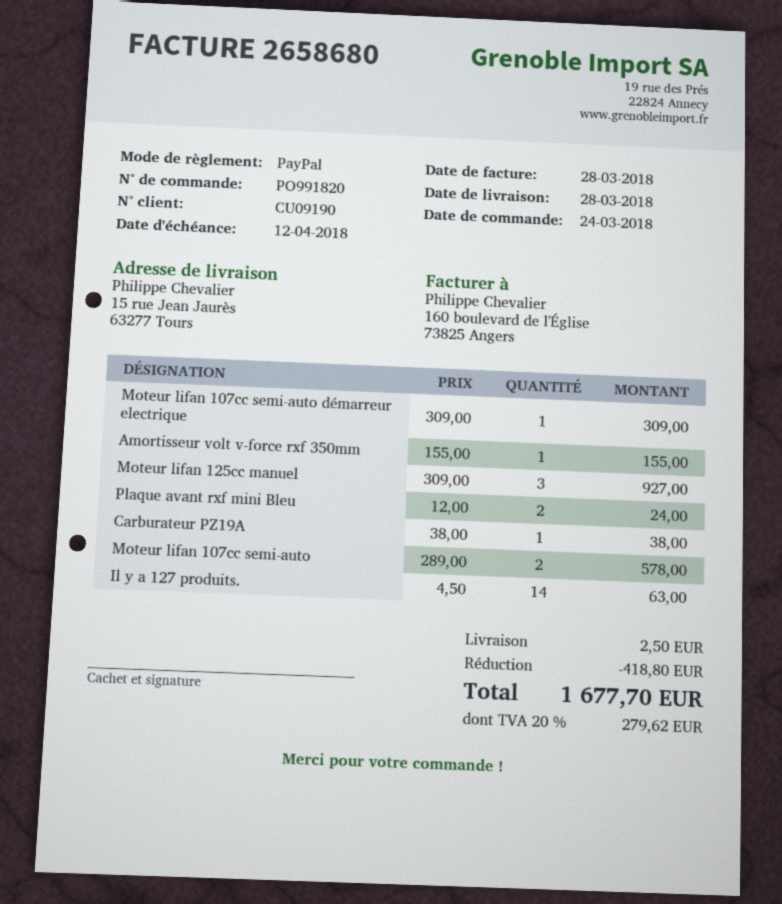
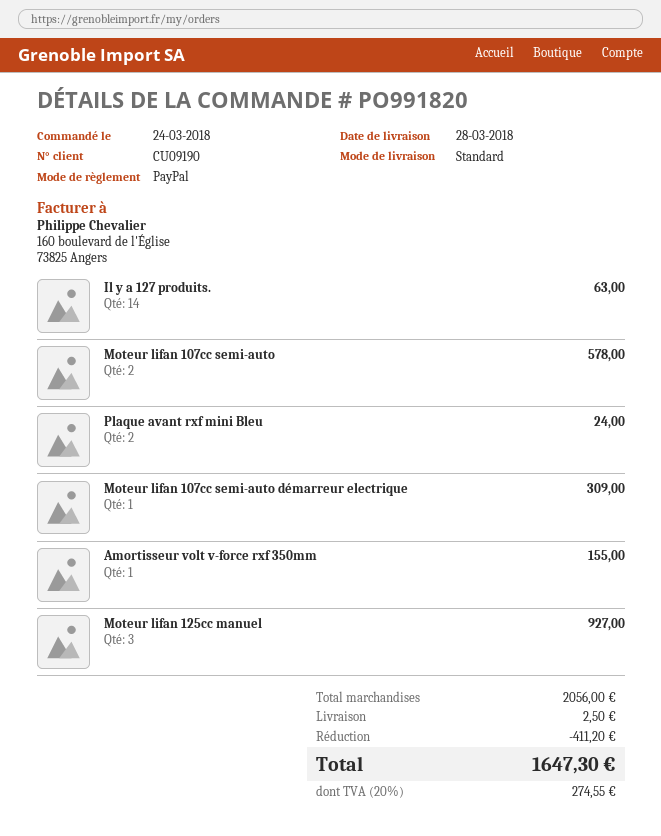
Carburateur PZ19A: 1 for 38.00 -> none
discount: 418.80 -> 411.20
tax: 20% = 279.62 -> 20% = 274.55
total: 1677.70 -> 1647.30

